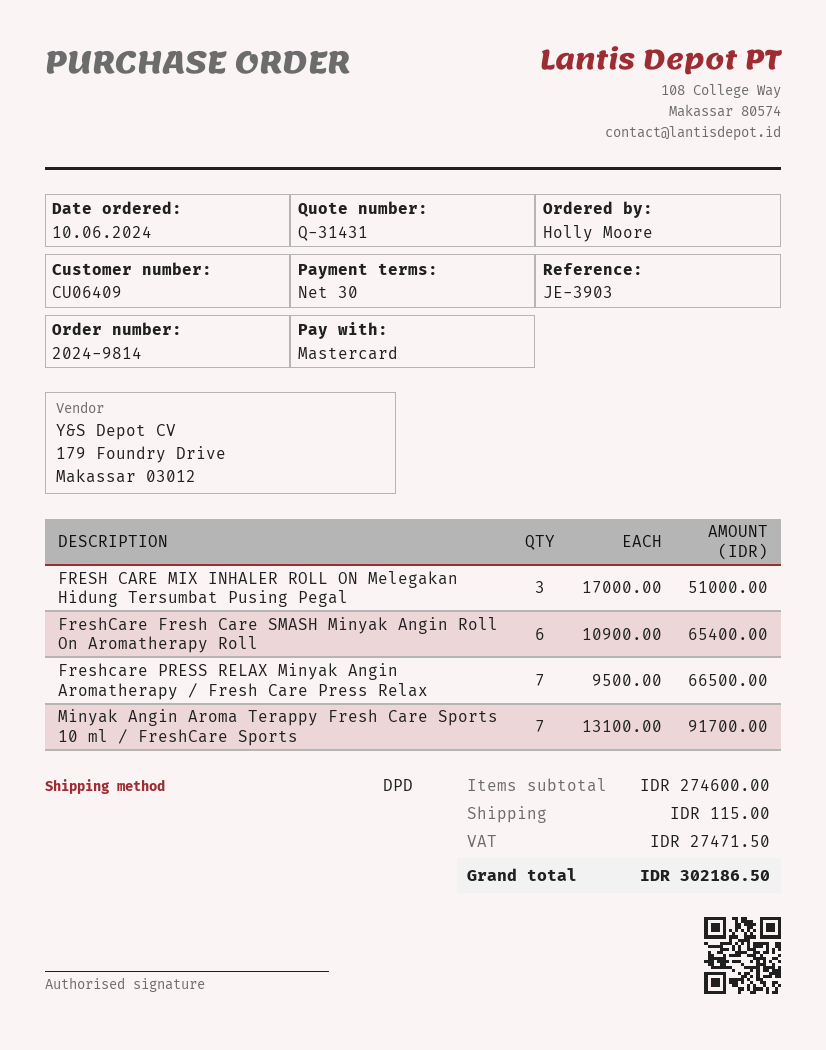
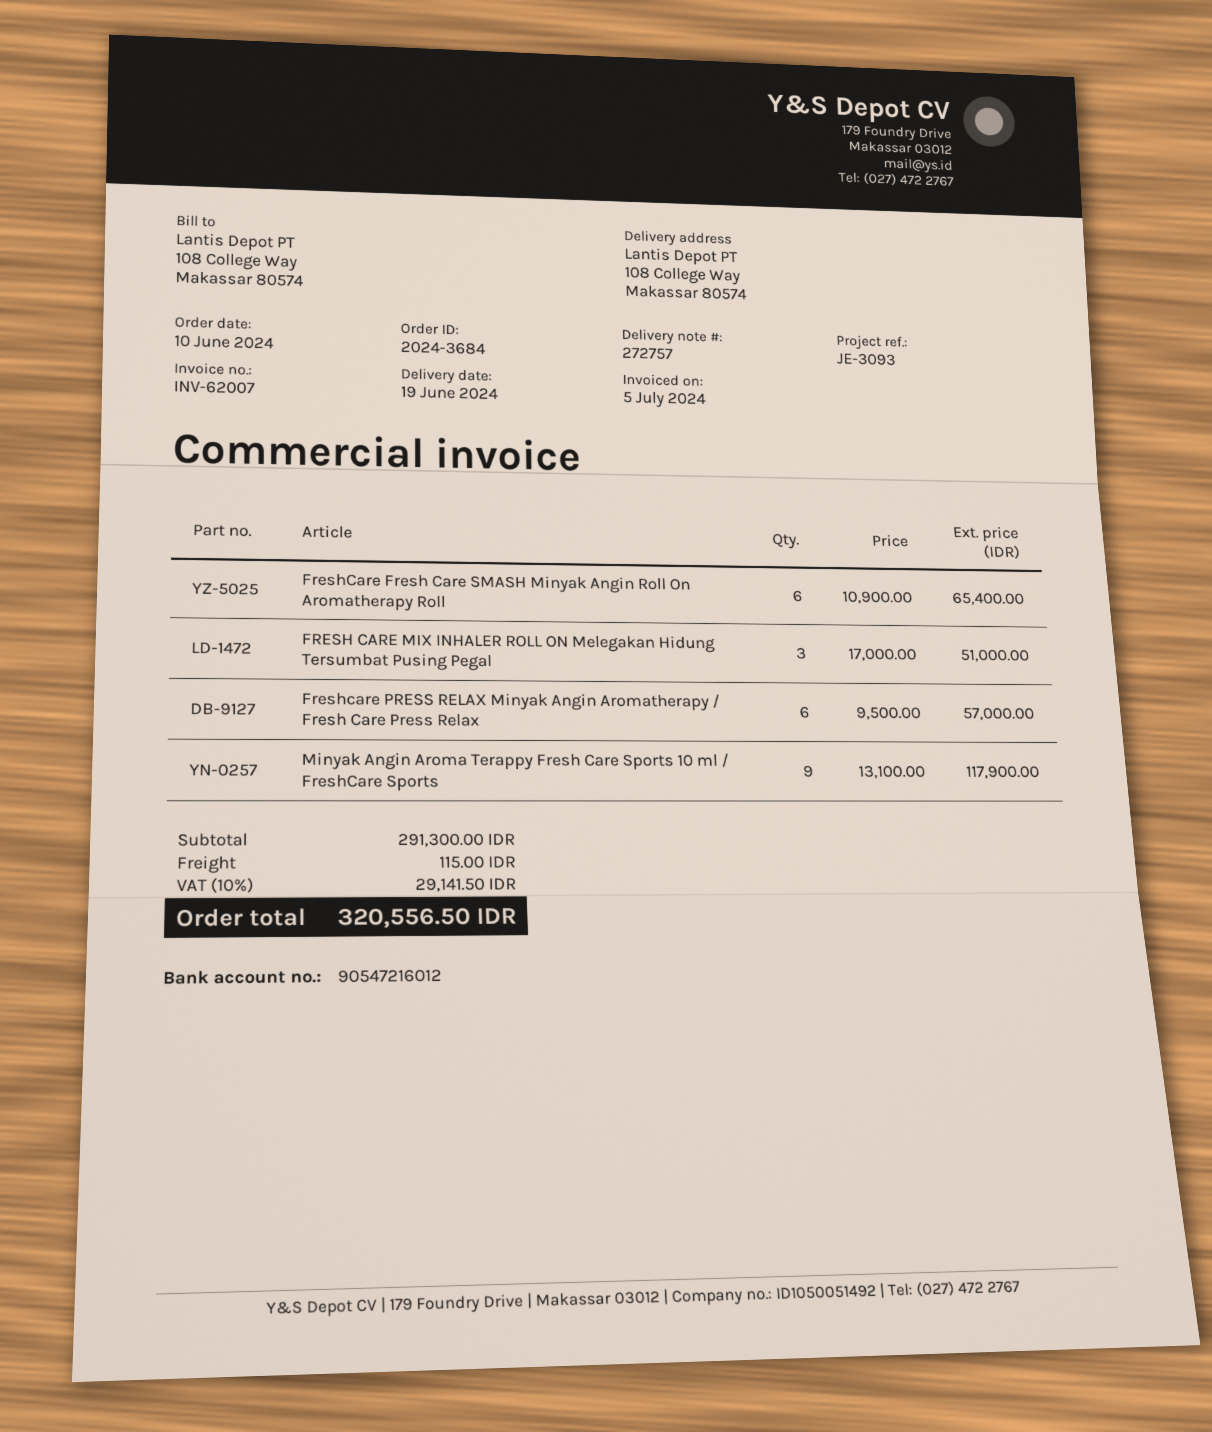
order number: 2024-9814 -> 2024-3684
reference: JE-3903 -> JE-3093
Freshcare PRESS RELAX Minyak Angin Aromatherapy / Fresh Care Press Relax: 7 x 9500.00 = 66500.00 -> 6 x 9500.00 = 57000.00
Minyak Angin Aroma Terappy Fresh Care Sports 10 ml / FreshCare Sports: 7 x 13100.00 = 91700.00 -> 9 x 13100.00 = 117900.00
subtotal: 274600.00 -> 291300.00
tax: 27471.50 -> 29141.50
total: 302186.50 -> 320556.50

